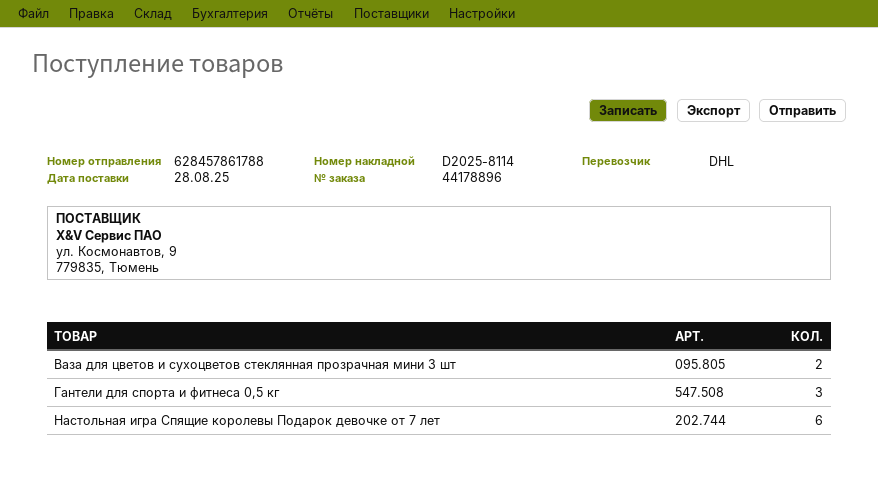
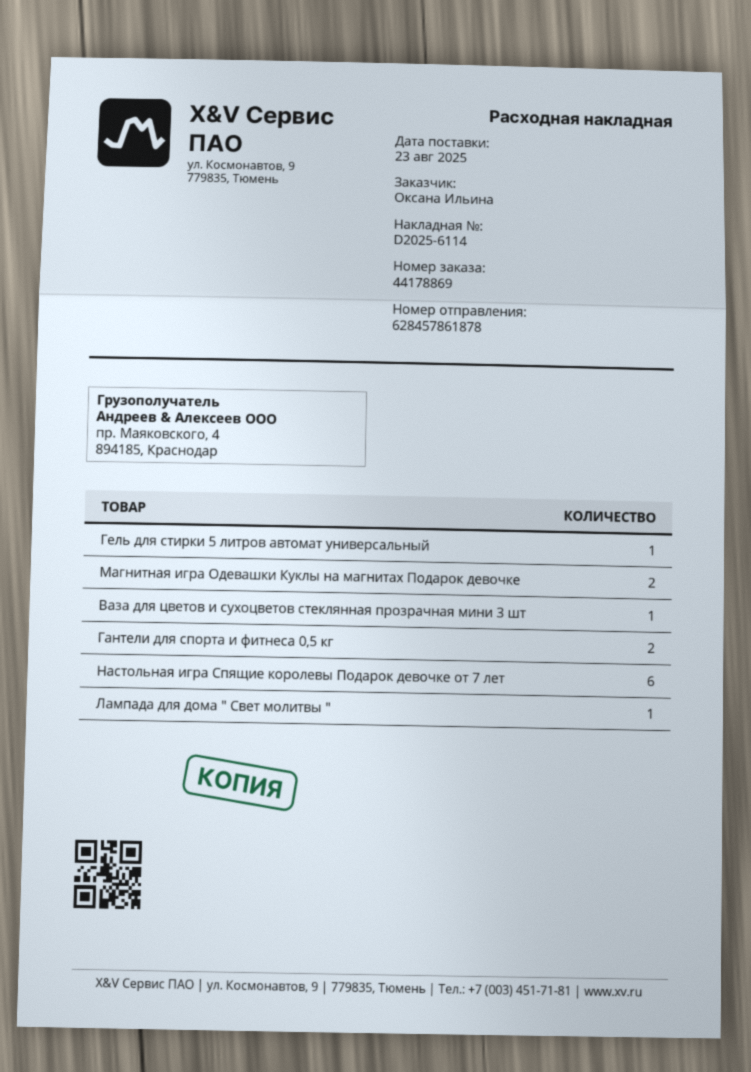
order number: 44178896 -> 44178869
delivery note number: D2025-8114 -> D2025-6114
delivery date: 2025-08-28 -> 2025-08-23
tracking number: 628457861788 -> 628457861878
Ваза для цветов и сухоцветов стеклянная прозрачная мини 3 шт: 2 -> 1
Гантели для спорта и фитнеса 0,5 кг: 3 -> 2
Гель для стирки 5 литров автомат универсальный: none -> 1
Магнитная игра Одевашки Куклы на магнитах Подарок девочке: none -> 2
Лампада для дома " Свет молитвы ": none -> 1

